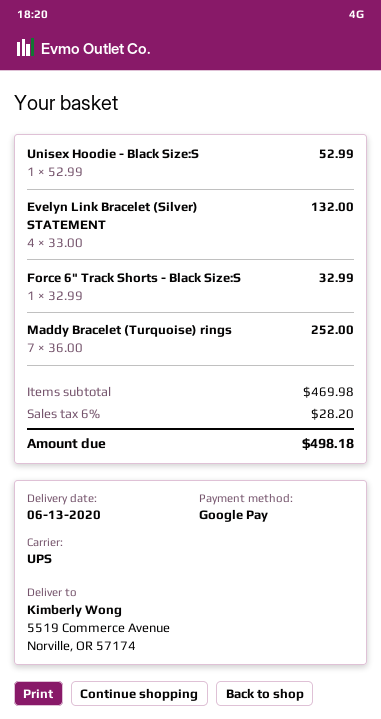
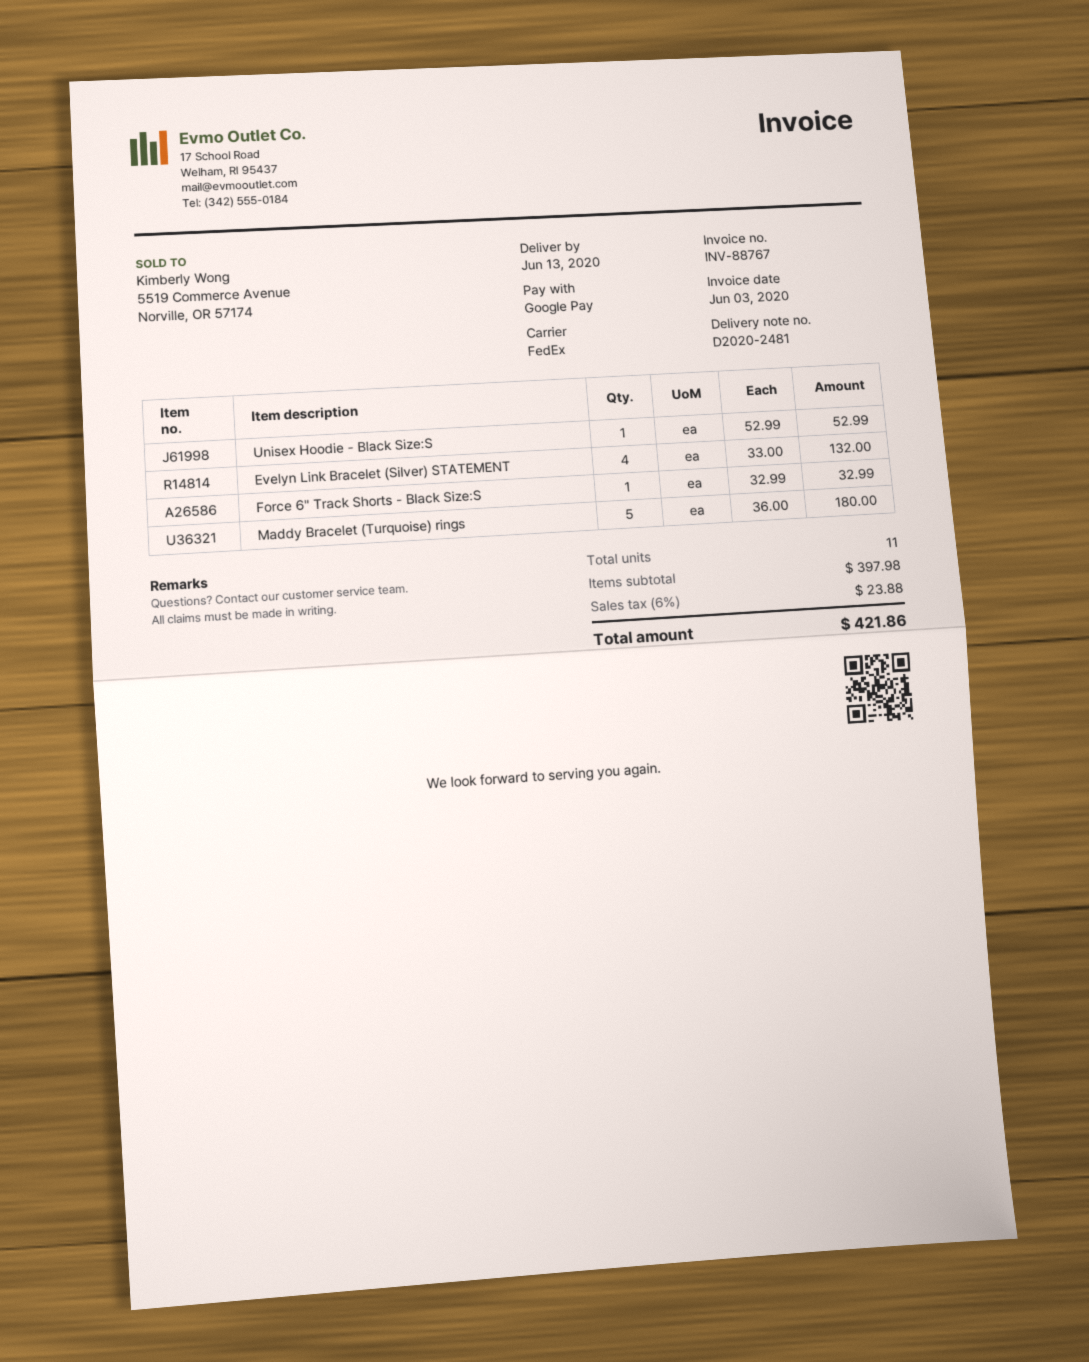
shipping method: UPS -> FedEx
Maddy Bracelet (Turquoise) rings: 7 x 36.00 = 252.00 -> 5 x 36.00 = 180.00
subtotal: 469.98 -> 397.98
tax: 6% = 28.20 -> 6% = 23.88
total: 498.18 -> 421.86

